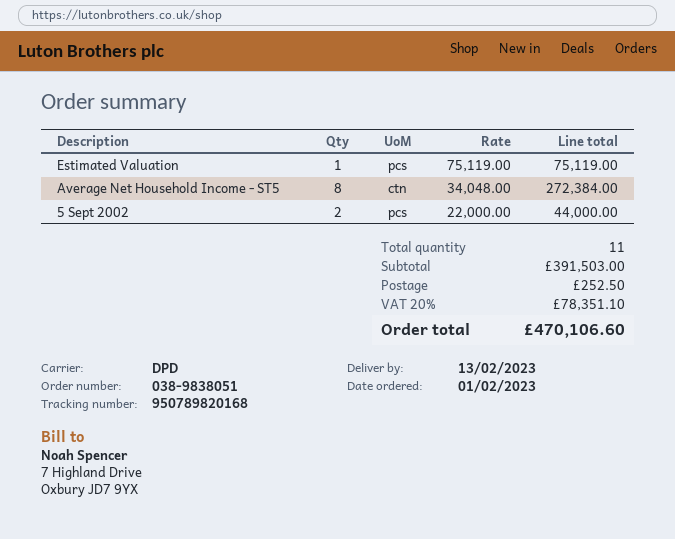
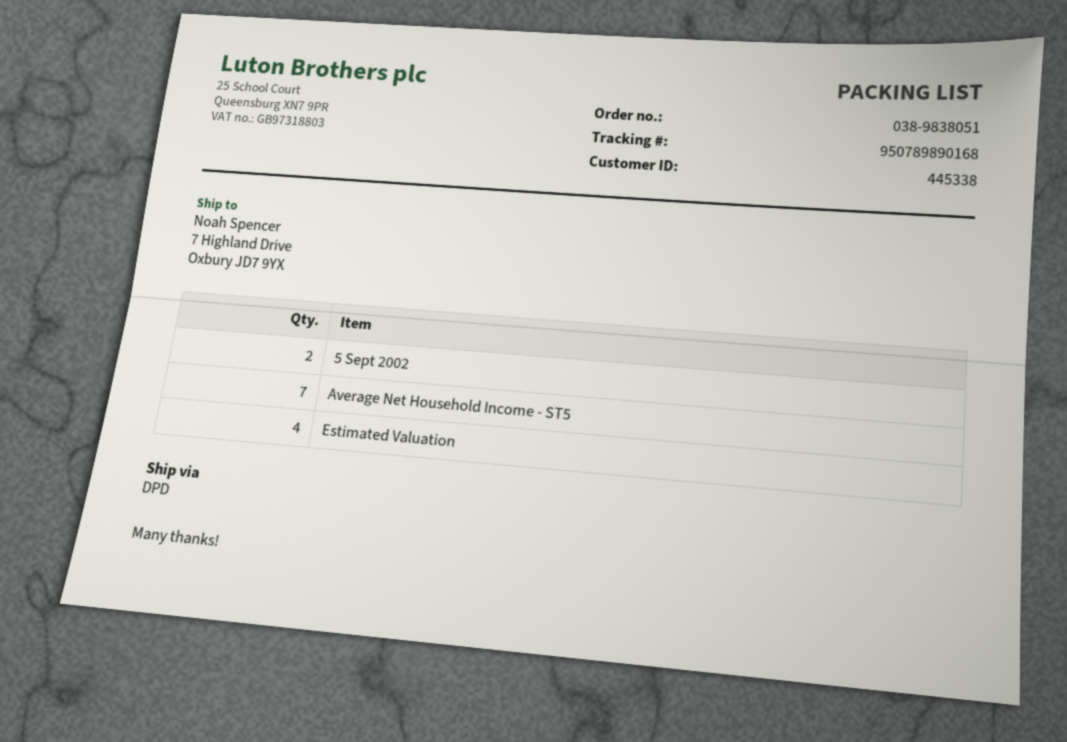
tracking number: 950789820168 -> 950789890168
Estimated Valuation: 1 -> 4
Average Net Household Income - ST5: 8 -> 7

